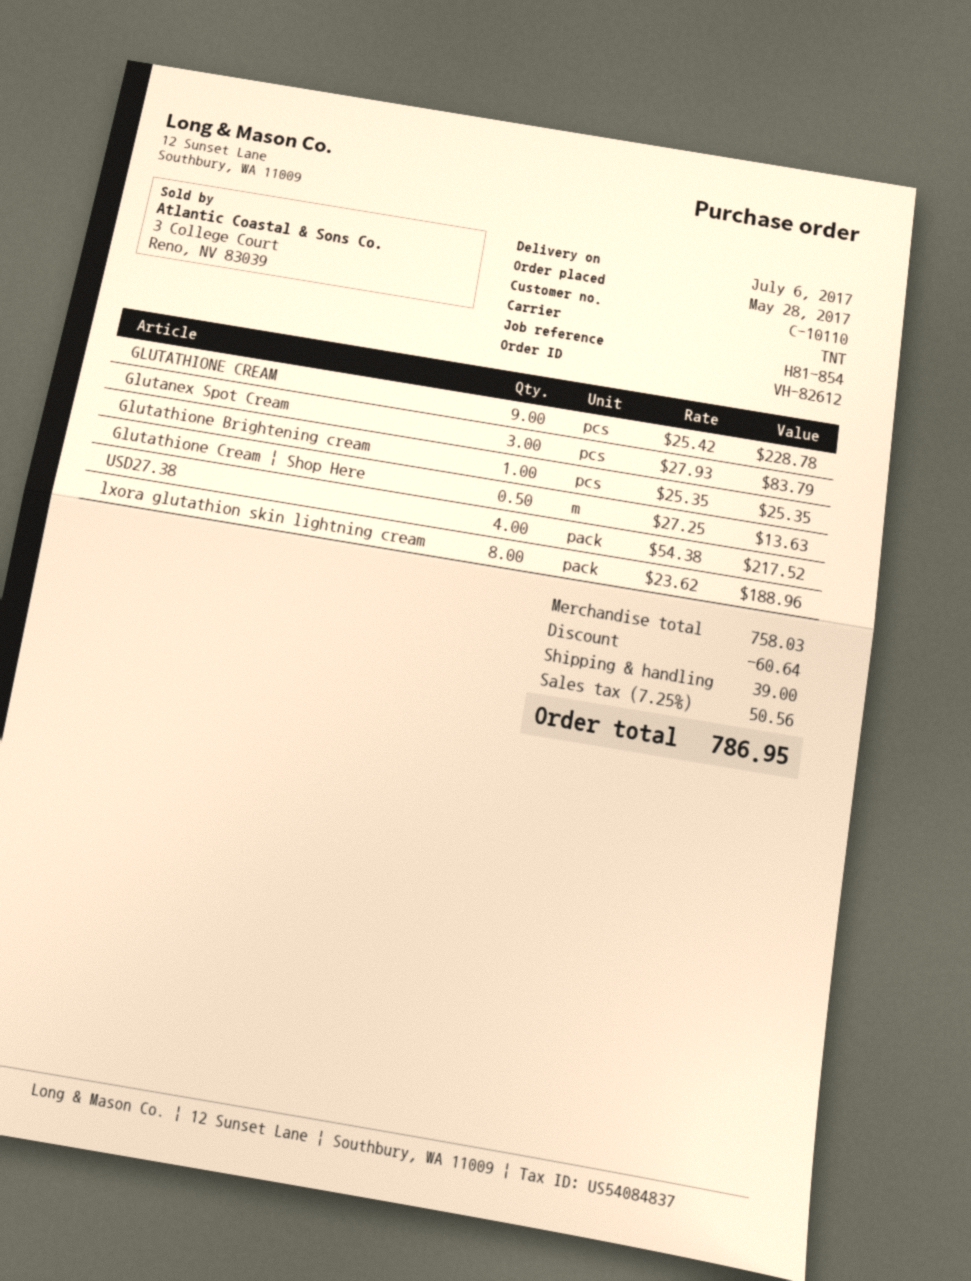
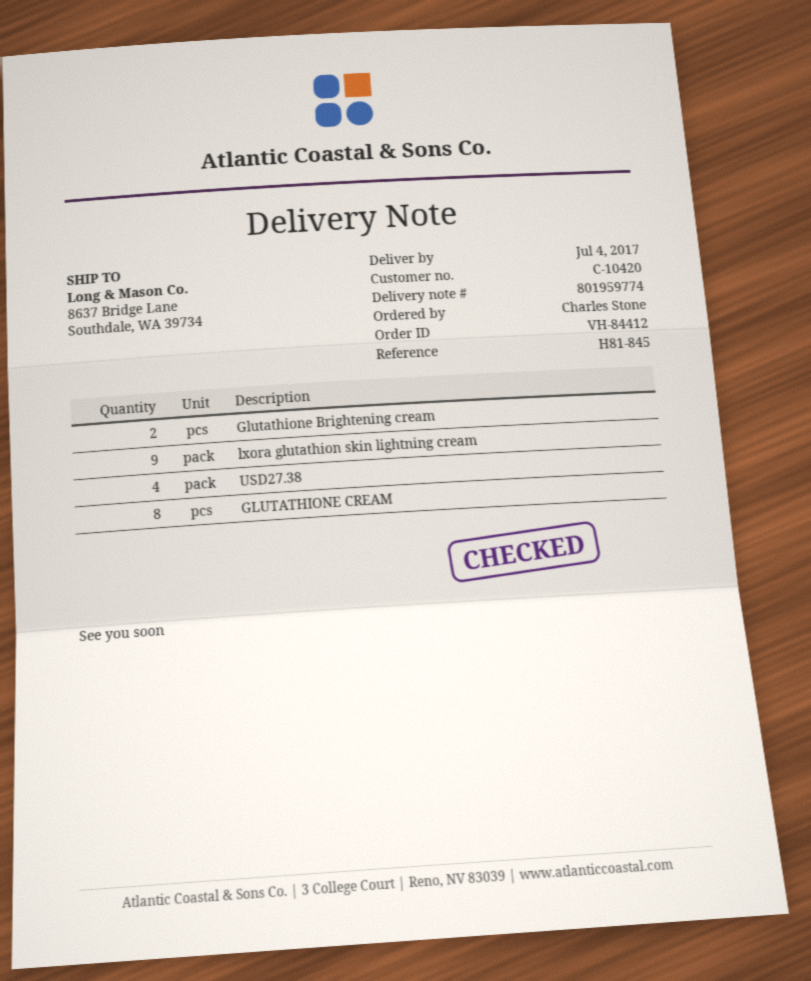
order number: VH-82612 -> VH-84412
delivery date: 2017-07-06 -> 2017-07-04
customer number: C-10110 -> C-10420
reference: H81-854 -> H81-845
GLUTATHIONE CREAM: 9 -> 8
Glutanex Spot Cream: 3 -> none
Glutathione Brightening cream: 1 -> 2
Glutathione Cream | Shop Here: 0.5 -> none
lxora glutathion skin lightning cream: 8 -> 9

